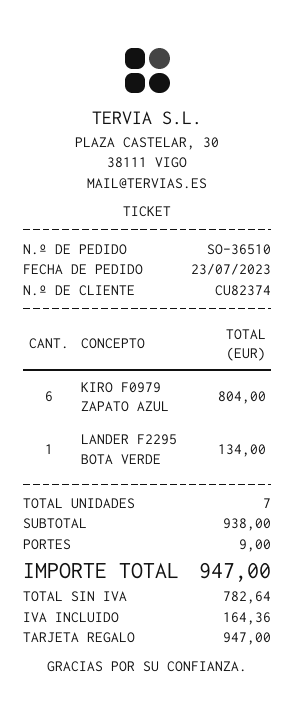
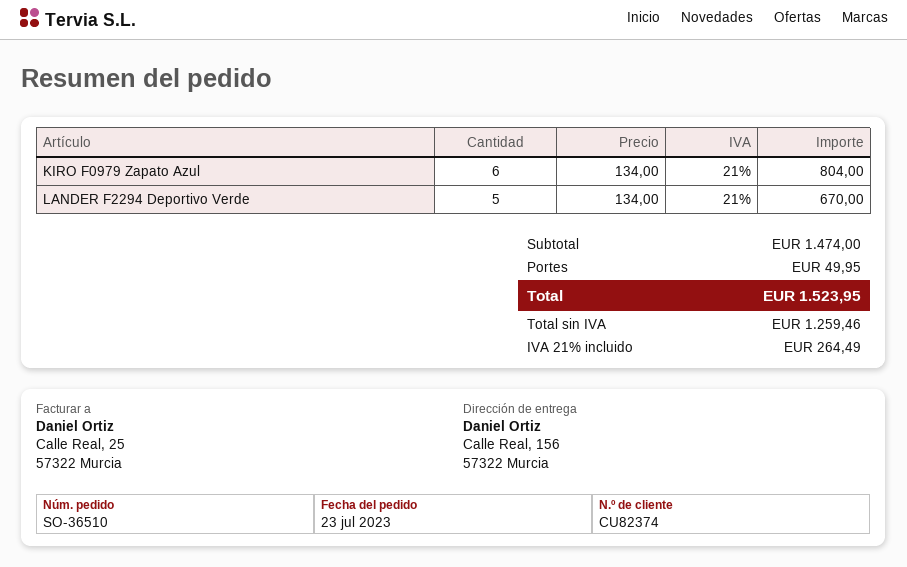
LANDER F2295 BOTA VERDE: 1 for 134.00 -> none
LANDER F2294 Deportivo Verde: none -> 5 for 670.00
subtotal: 938.00 -> 1474.00
shipping: 9.00 -> 49.95
net: 782.64 -> 1259.46
tax: 164.36 -> 264.49
total: 947.00 -> 1523.95

